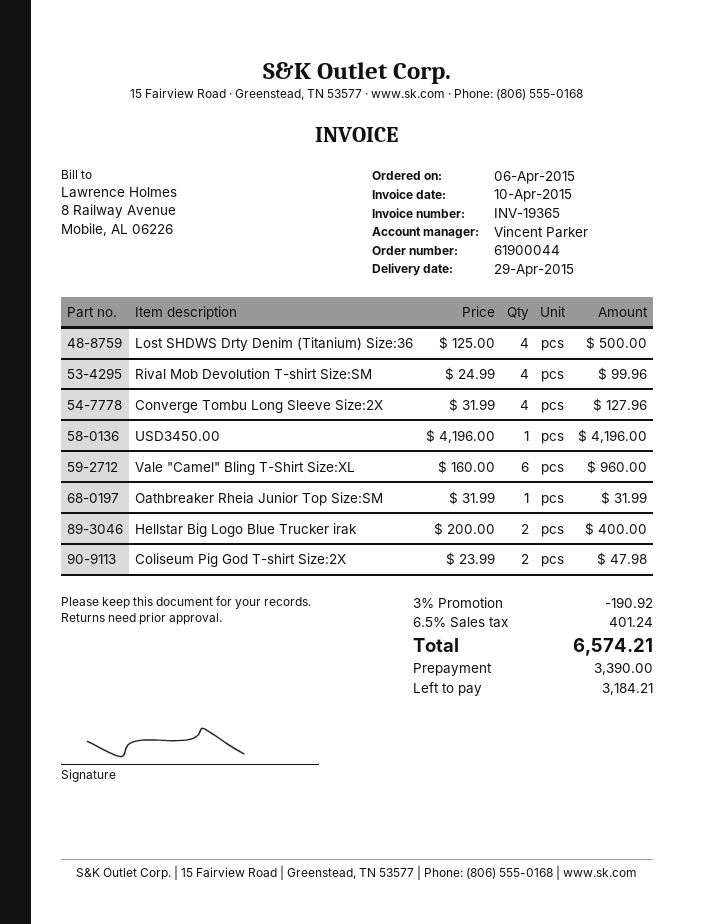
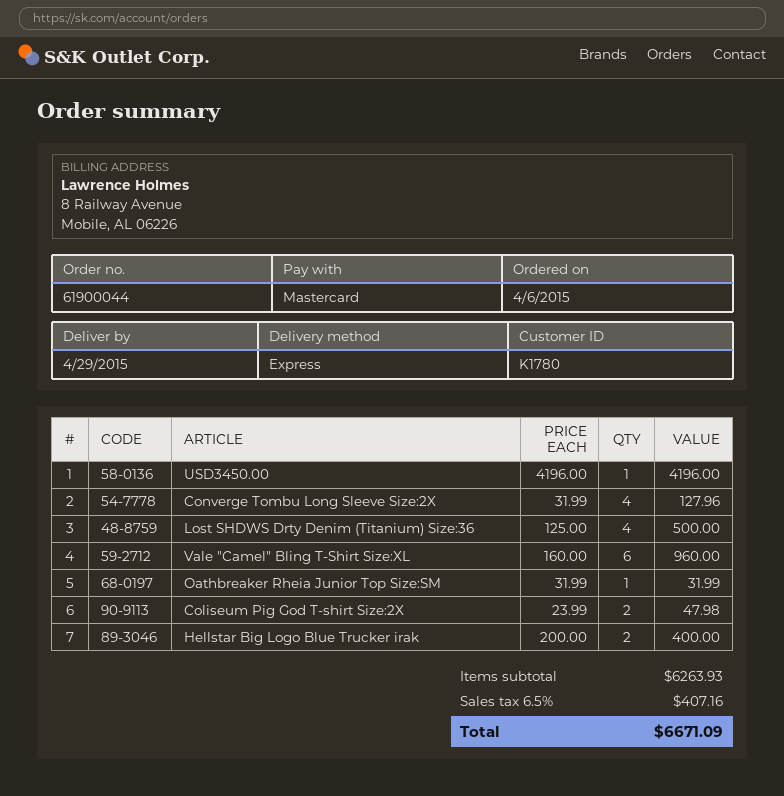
Rival Mob Devolution T-shirt Size:SM: 4 x 24.99 = 99.96 -> none
discount: 3% = 190.92 -> none
tax: 6.5% = 401.24 -> 6.5% = 407.16
total: 6574.21 -> 6671.09

